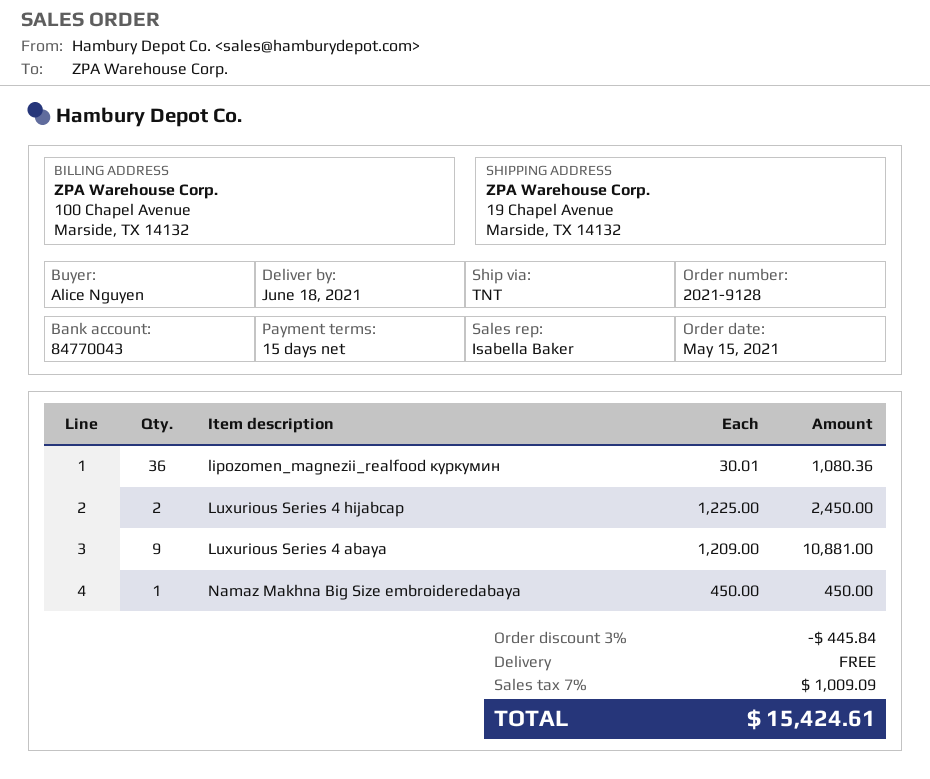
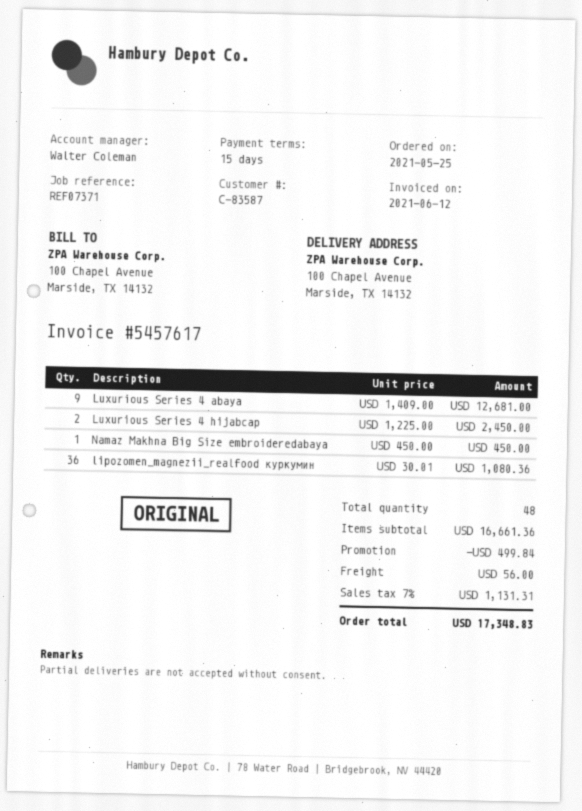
order date: 2021-05-15 -> 2021-05-25
sales rep: Isabella Baker -> Walter Coleman
ship to: 19 Chapel Avenue, Marside, TX 14132 -> 100 Chapel Avenue, Marside, TX 14132
Luxurious Series 4 abaya: 9 x 1209.00 = 10881.00 -> 9 x 1409.00 = 12681.00
discount: 445.84 -> 499.84
shipping: 0.00 -> 56.00
tax: 7% = 1009.09 -> 7% = 1131.31
total: 15424.61 -> 17348.83

